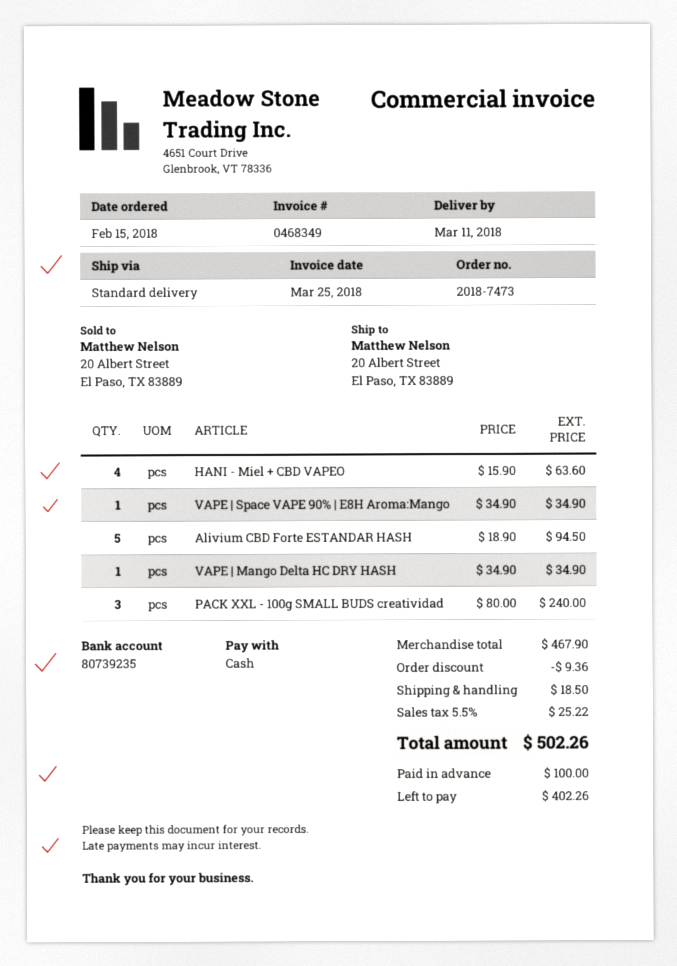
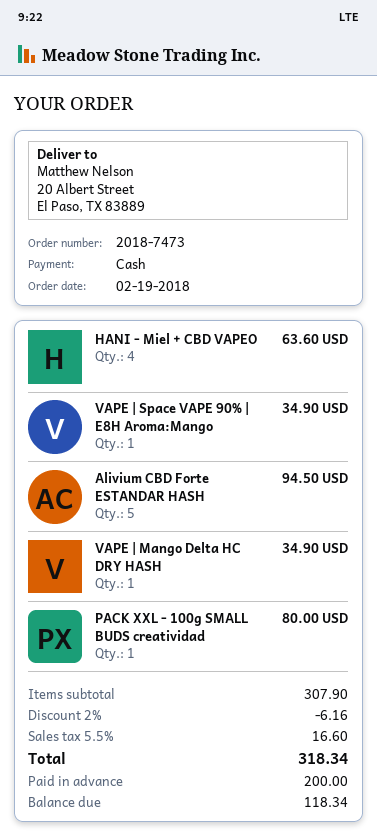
order date: 2018-02-15 -> 2018-02-19
PACK XXL - 100g SMALL BUDS creatividad: 3 for 240.00 -> 1 for 80.00
subtotal: 467.90 -> 307.90
discount: 9.36 -> 6.16
shipping: 18.50 -> none
tax: 5.5% = 25.22 -> 5.5% = 16.60
total: 502.26 -> 318.34
deposit: 100.00 -> 200.00
balance: 402.26 -> 118.34

